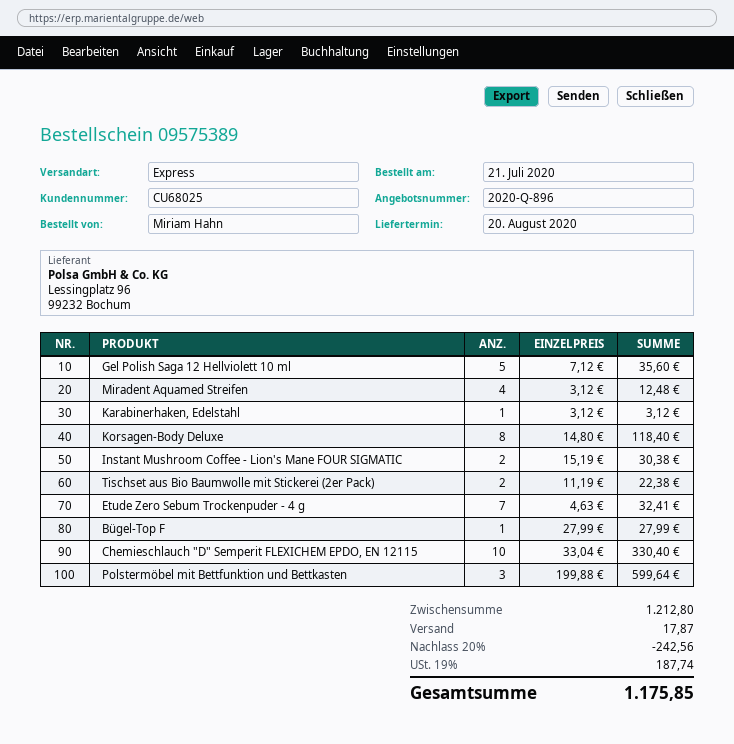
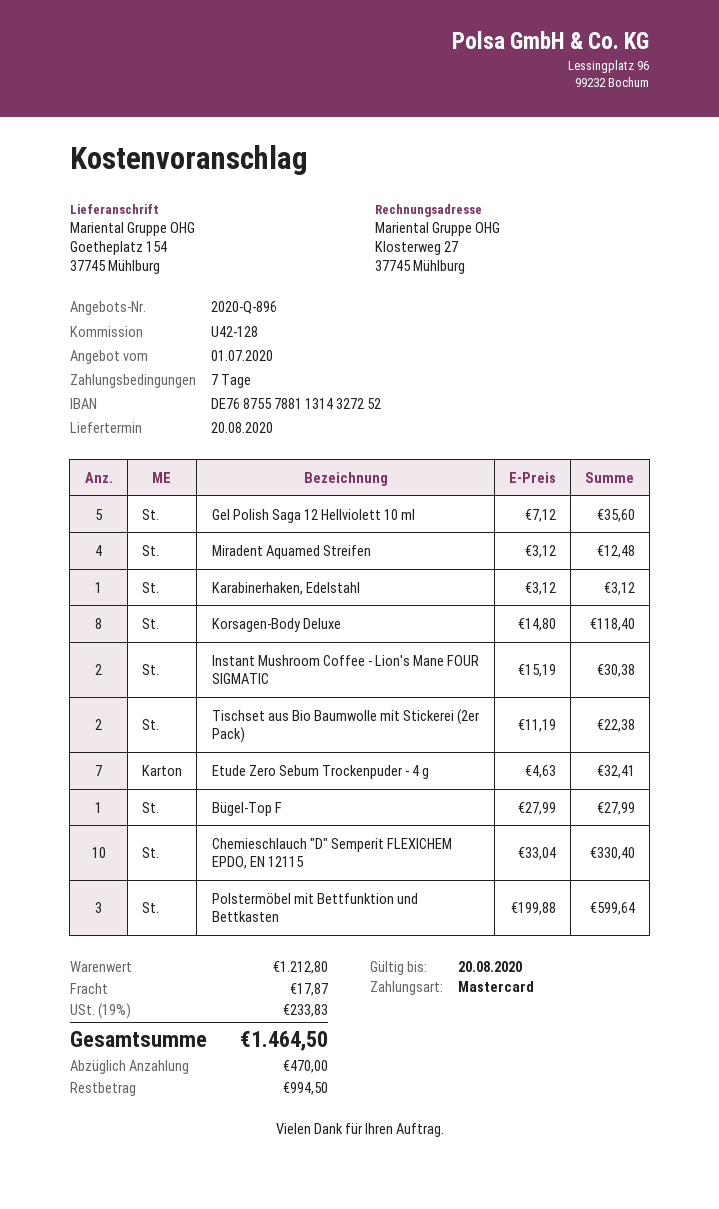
discount: 20% = 242.56 -> none
tax: 19% = 187.74 -> 19% = 233.83
total: 1175.85 -> 1464.50

